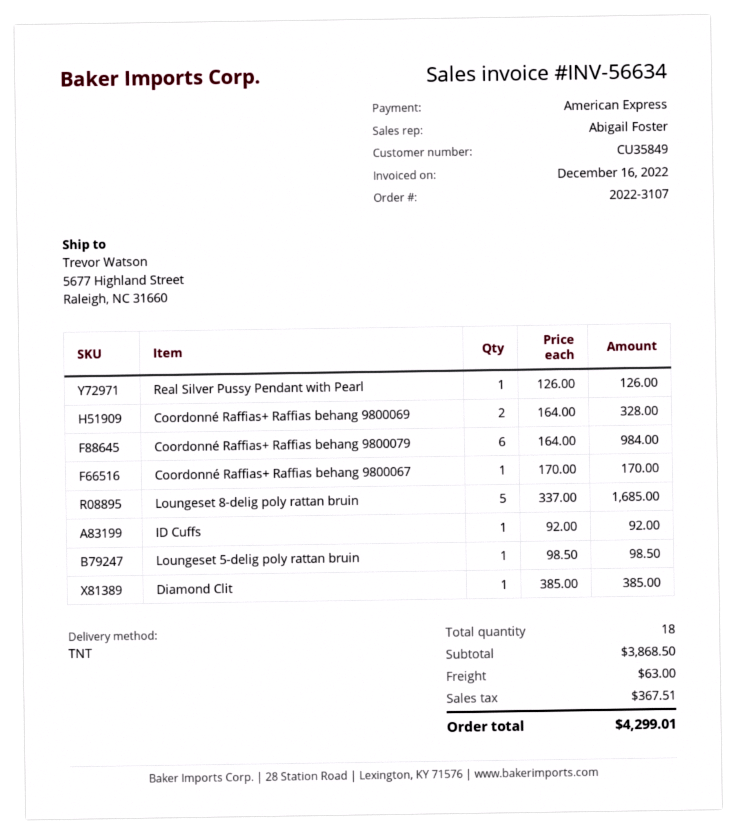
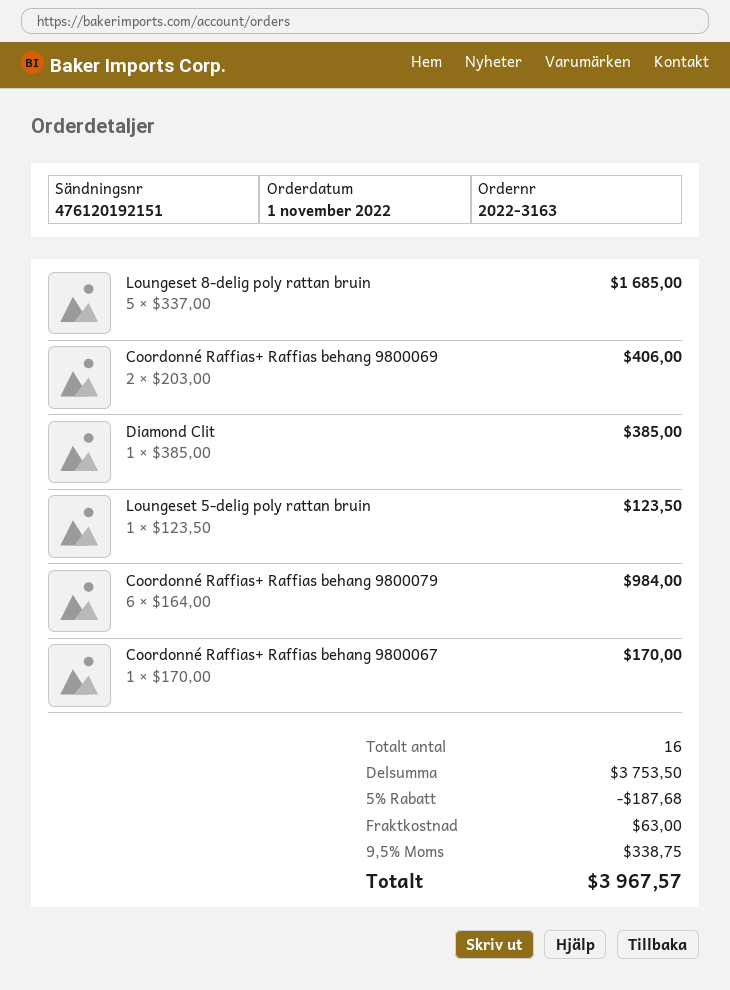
order number: 2022-3107 -> 2022-3163
Real Silver Pussy Pendant with Pearl: 1 x 126.00 = 126.00 -> none
Coordonné Raffias+ Raffias behang 9800069: 2 x 164.00 = 328.00 -> 2 x 203.00 = 406.00
ID Cuffs: 1 x 92.00 = 92.00 -> none
Loungeset 5-delig poly rattan bruin: 1 x 98.50 = 98.50 -> 1 x 123.50 = 123.50
total quantity: 18 -> 16
subtotal: 3868.50 -> 3753.50
discount: none -> 5% = 187.68
tax: 367.51 -> 338.75
total: 4299.01 -> 3967.57

